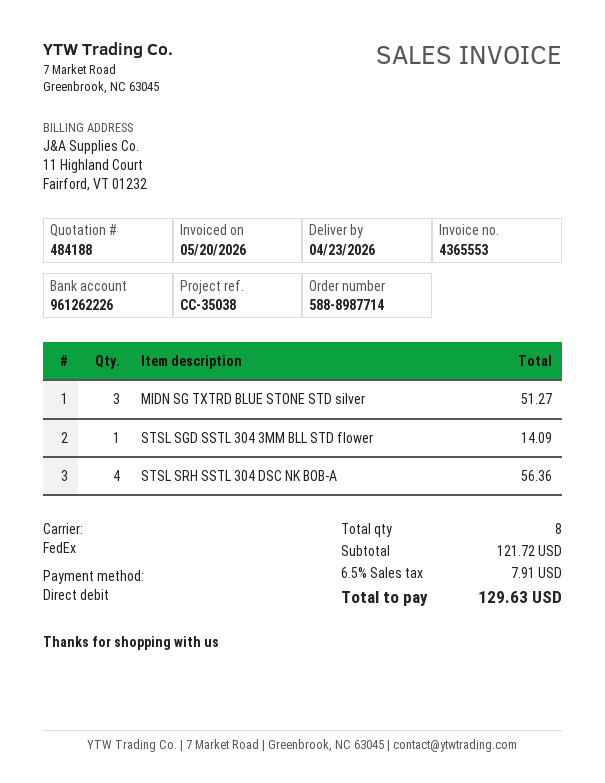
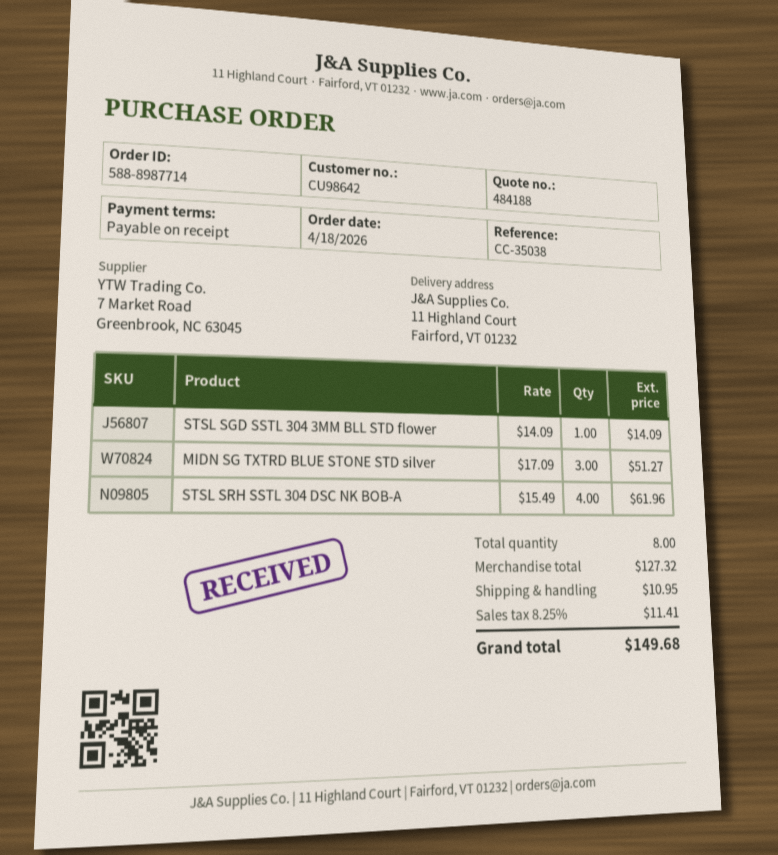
STSL SRH SSTL 304 DSC NK BOB-A: 4 for 56.36 -> 4 for 61.96
subtotal: 121.72 -> 127.32
shipping: none -> 10.95
tax: 6.5% = 7.91 -> 8.25% = 11.41
total: 129.63 -> 149.68

